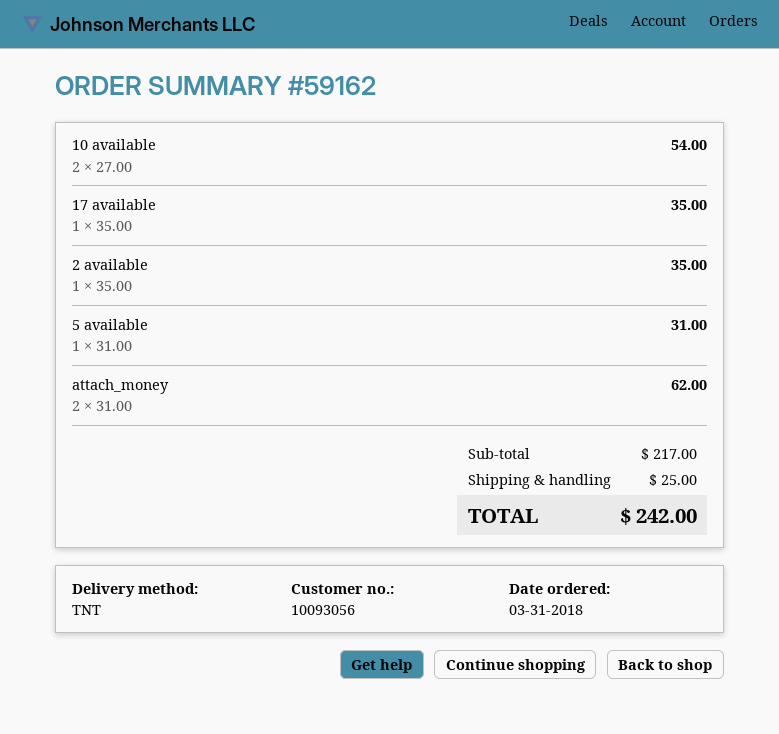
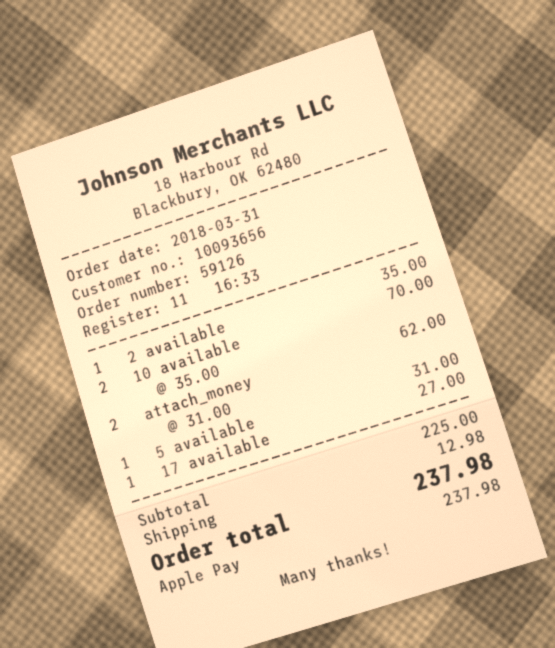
order number: 59162 -> 59126
customer number: 10093056 -> 10093656
10 available: 2 x 27.00 = 54.00 -> 2 x 35.00 = 70.00
17 available: 1 x 35.00 = 35.00 -> 1 x 27.00 = 27.00
subtotal: 217.00 -> 225.00
shipping: 25.00 -> 12.98
total: 242.00 -> 237.98

